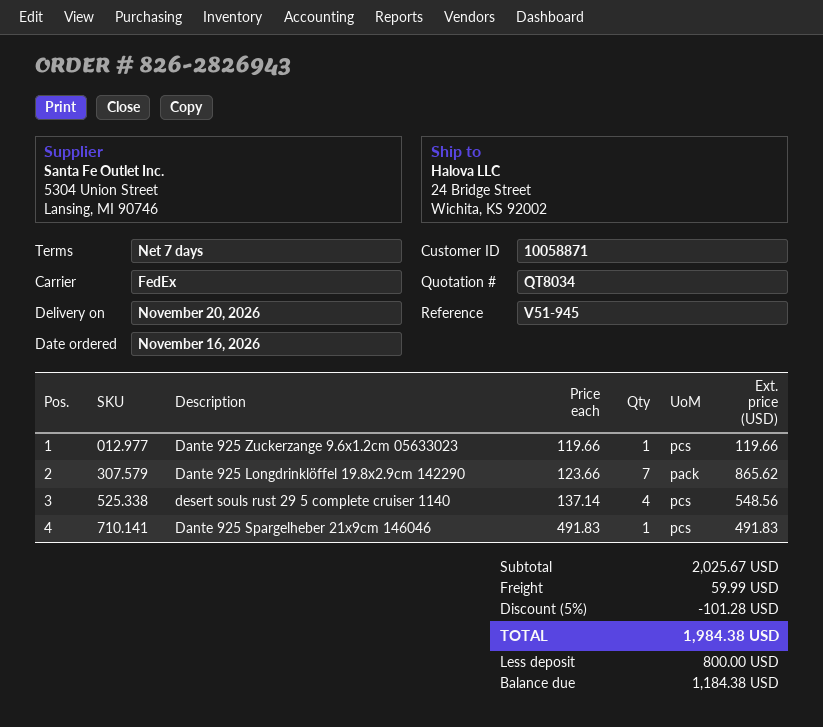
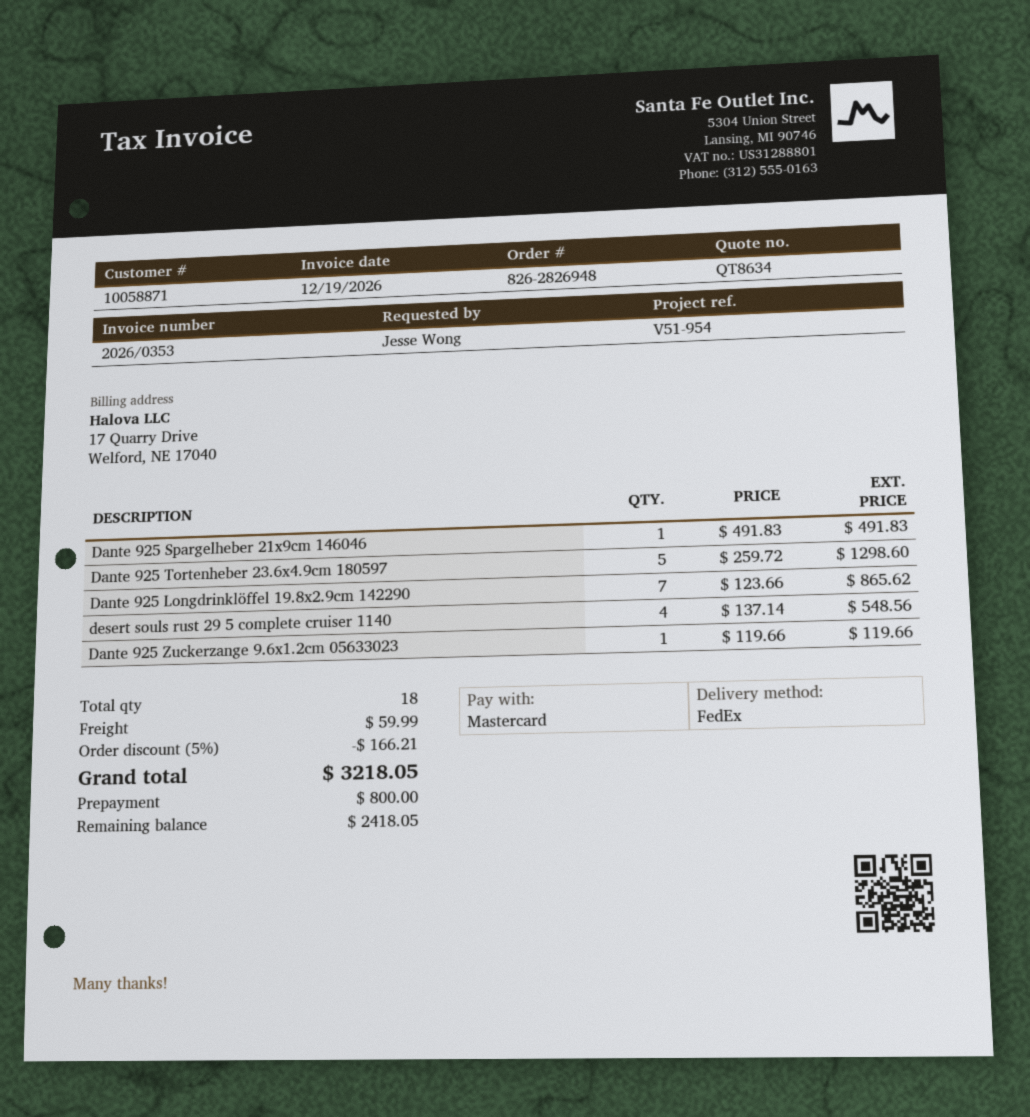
quote number: QT8034 -> QT8634
order number: 826-2826943 -> 826-2826948
reference: V51-945 -> V51-954
Dante 925 Tortenheber 23.6x4.9cm 180597: none -> 5 x 259.72 = 1298.60
discount: 5% = 101.28 -> 5% = 166.21
total: 1984.38 -> 3218.05
balance: 1184.38 -> 2418.05

